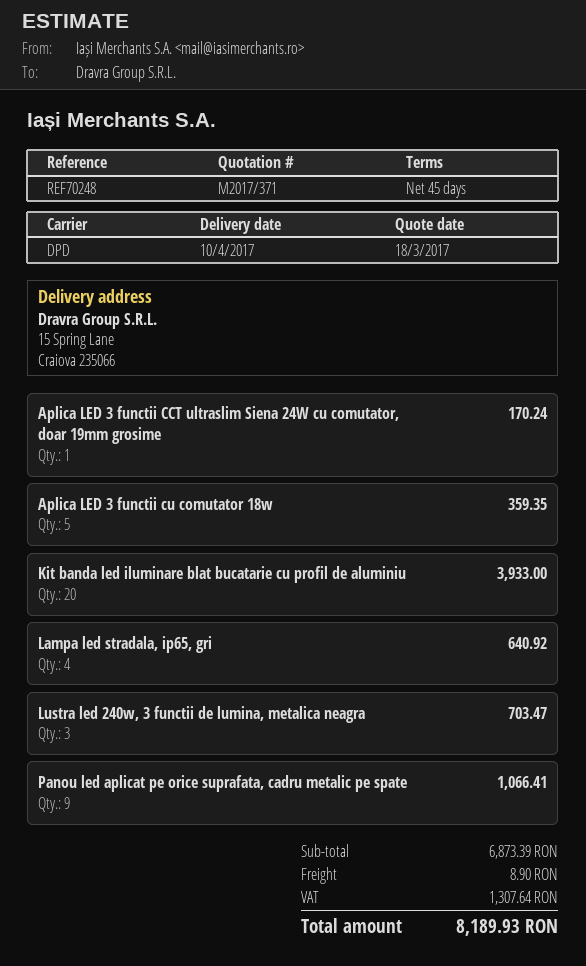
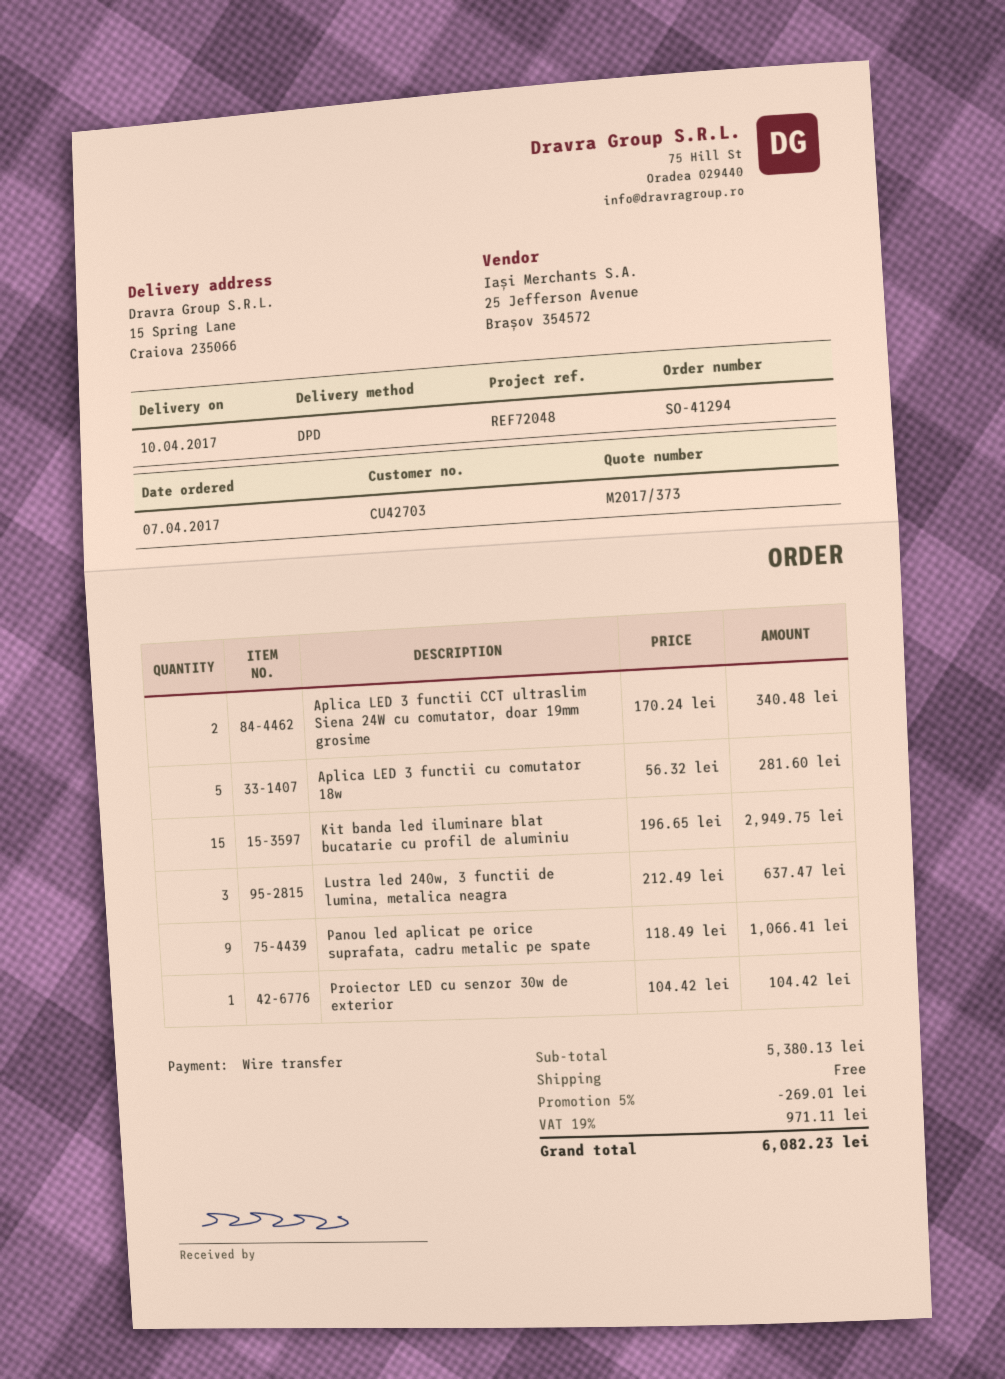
quote number: M2017/371 -> M2017/373
reference: REF70248 -> REF72048
Aplica LED 3 functii CCT ultraslim Siena 24W cu comutator, doar 19mm grosime: 1 for 170.24 -> 2 for 340.48
Aplica LED 3 functii cu comutator 18w: 5 for 359.35 -> 5 for 281.60
Kit banda led iluminare blat bucatarie cu profil de aluminiu: 20 for 3933.00 -> 15 for 2949.75
Lampa led stradala, ip65, gri: 4 for 640.92 -> none
Lustra led 240w, 3 functii de lumina, metalica neagra: 3 for 703.47 -> 3 for 637.47
Proiector LED cu senzor 30w de exterior: none -> 1 for 104.42
subtotal: 6873.39 -> 5380.13
discount: none -> 5% = 269.01
shipping: 8.90 -> 0.00
tax: 1307.64 -> 971.11
total: 8189.93 -> 6082.23

